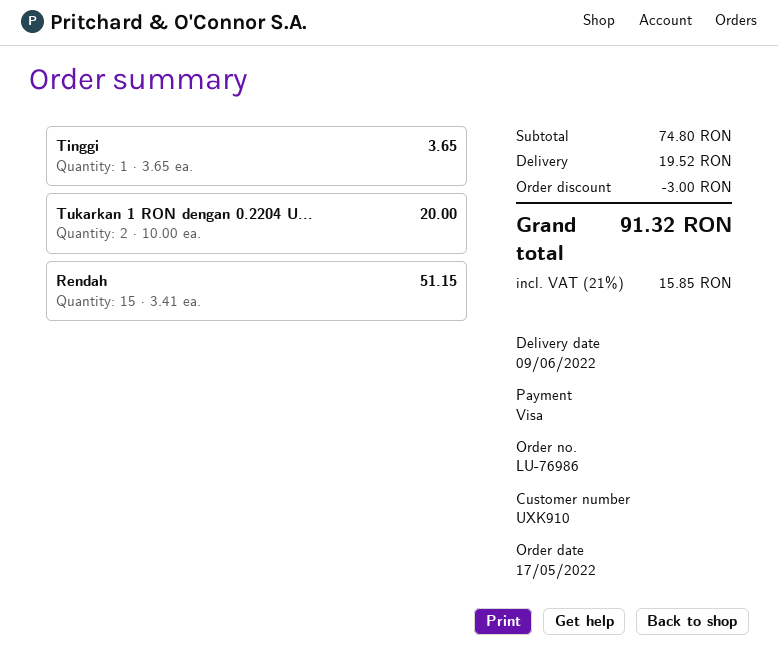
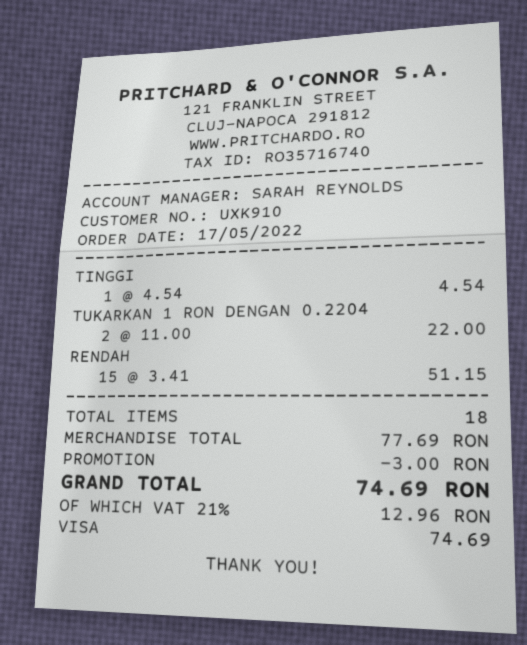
Tinggi: 1 x 3.65 = 3.65 -> 1 x 4.54 = 4.54
Tukarkan 1 RON dengan 0.2204 U...: 2 x 10.00 = 20.00 -> 2 x 11.00 = 22.00
subtotal: 74.80 -> 77.69
shipping: 19.52 -> none
tax: 21% = 15.85 -> 21% = 12.96
total: 91.32 -> 74.69

